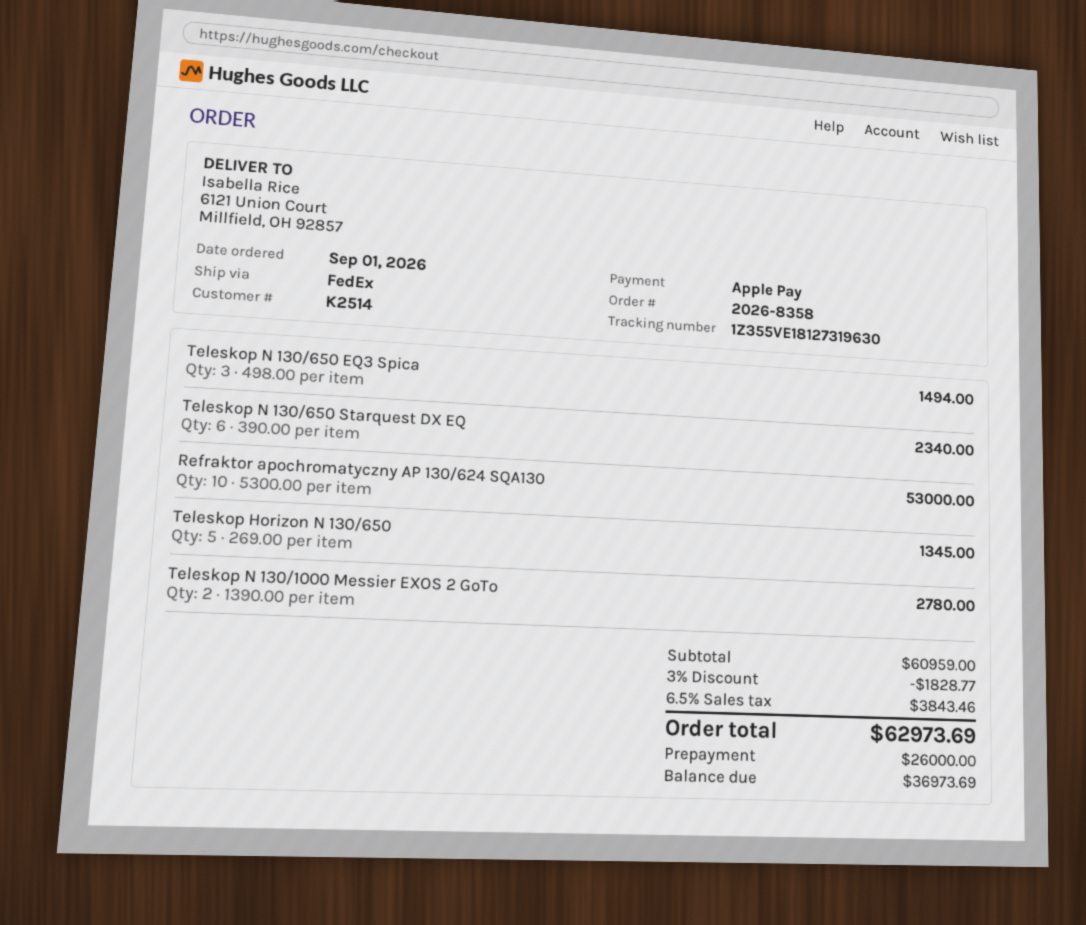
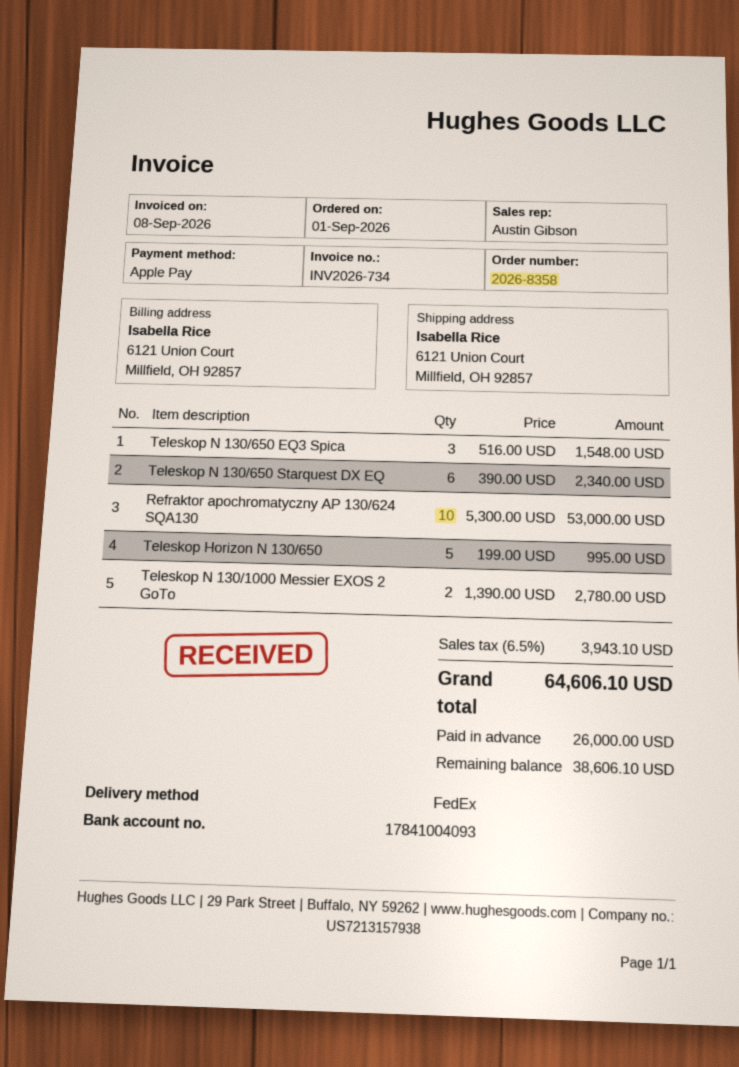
Teleskop N 130/650 EQ3 Spica: 3 x 498.00 = 1494.00 -> 3 x 516.00 = 1548.00
Teleskop Horizon N 130/650: 5 x 269.00 = 1345.00 -> 5 x 199.00 = 995.00
discount: 3% = 1828.77 -> none
tax: 6.5% = 3843.46 -> 6.5% = 3943.10
total: 62973.69 -> 64606.10
balance: 36973.69 -> 38606.10

